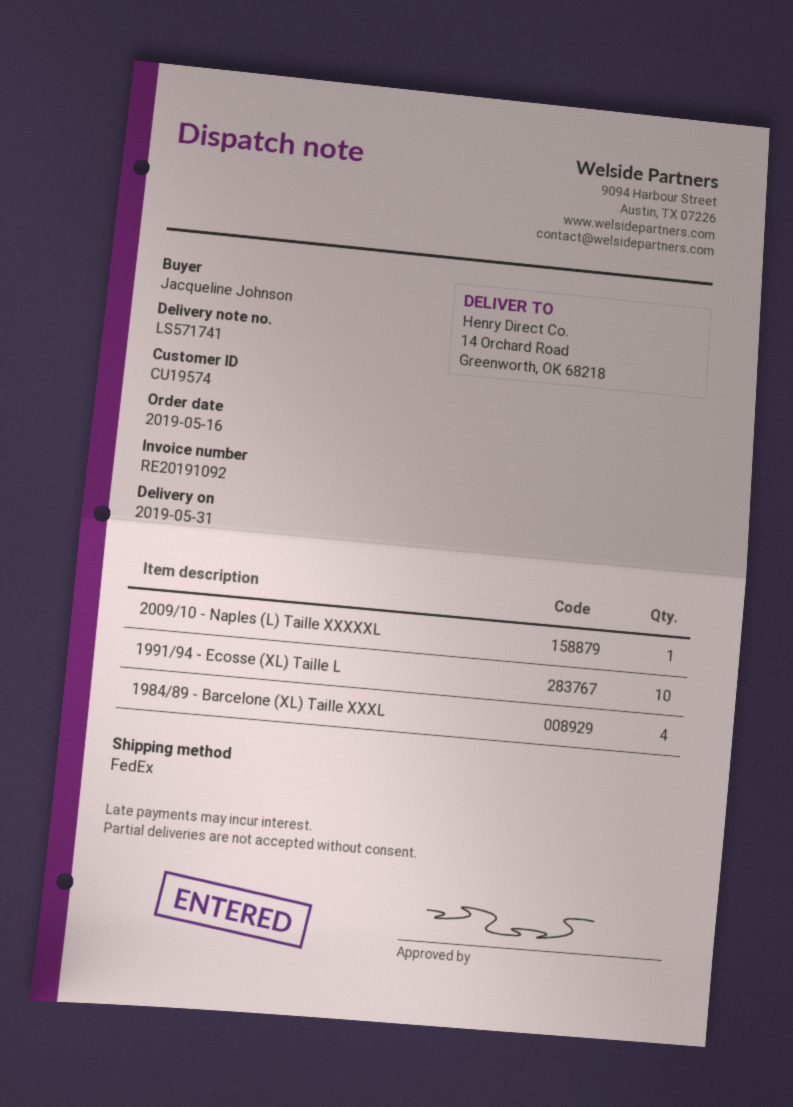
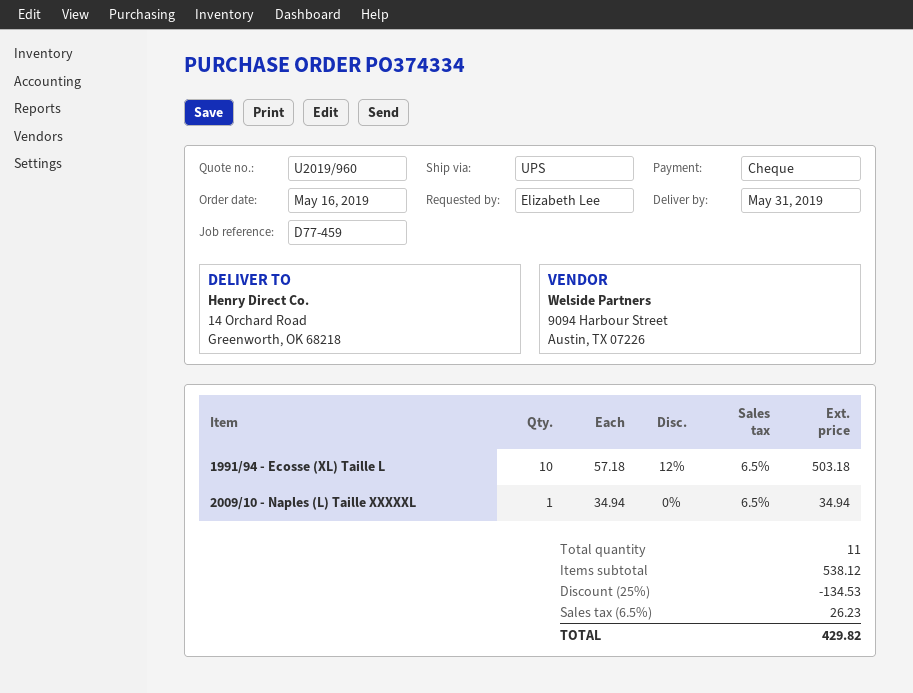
ordered by: Jacqueline Johnson -> Elizabeth Lee
shipping method: FedEx -> UPS
1984/89 - Barcelone (XL) Taille XXXL: 4 -> none

